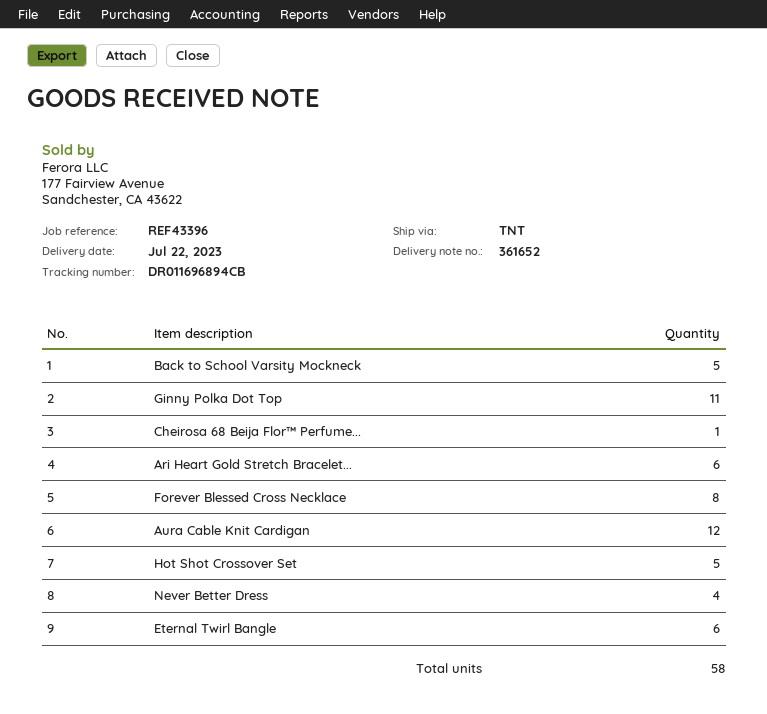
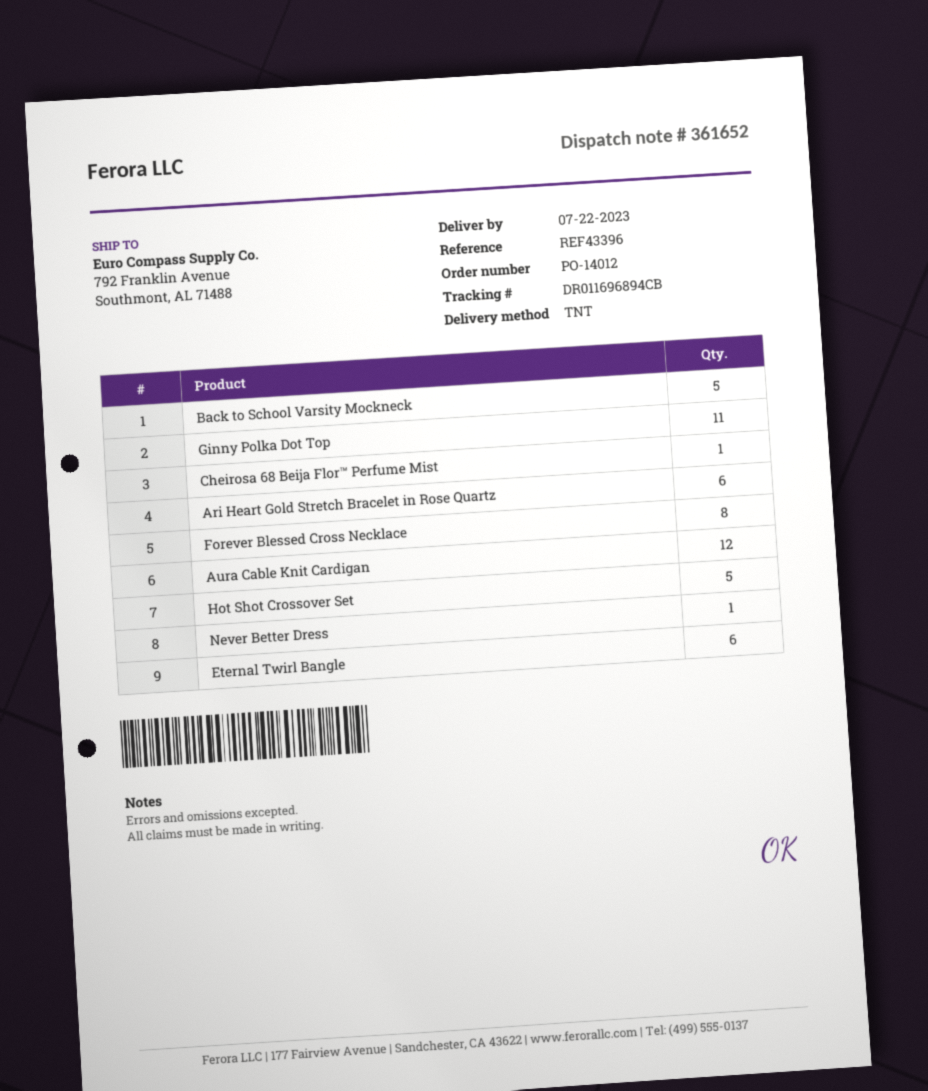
Never Better Dress: 4 -> 1

